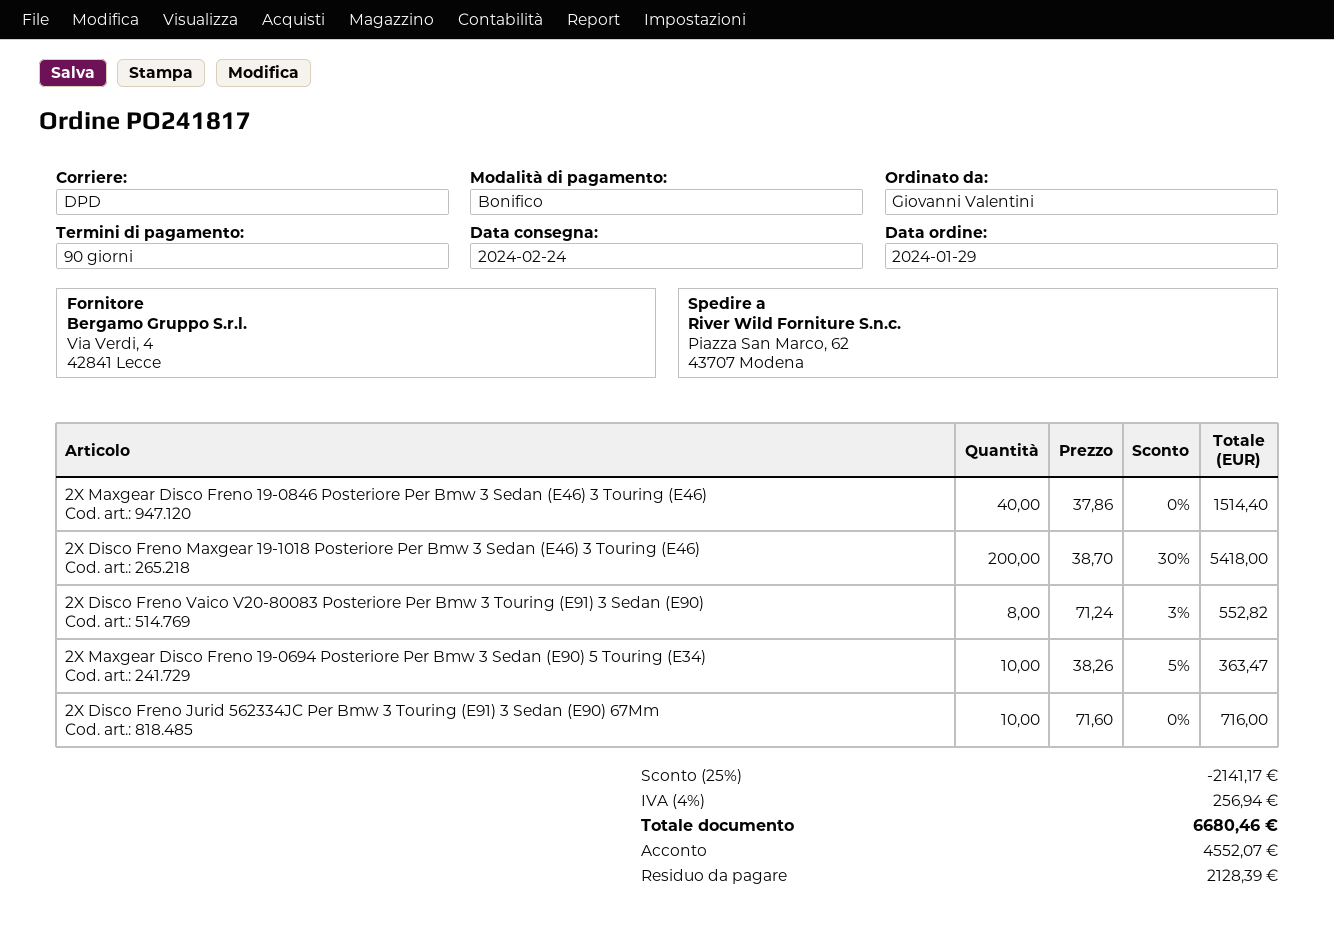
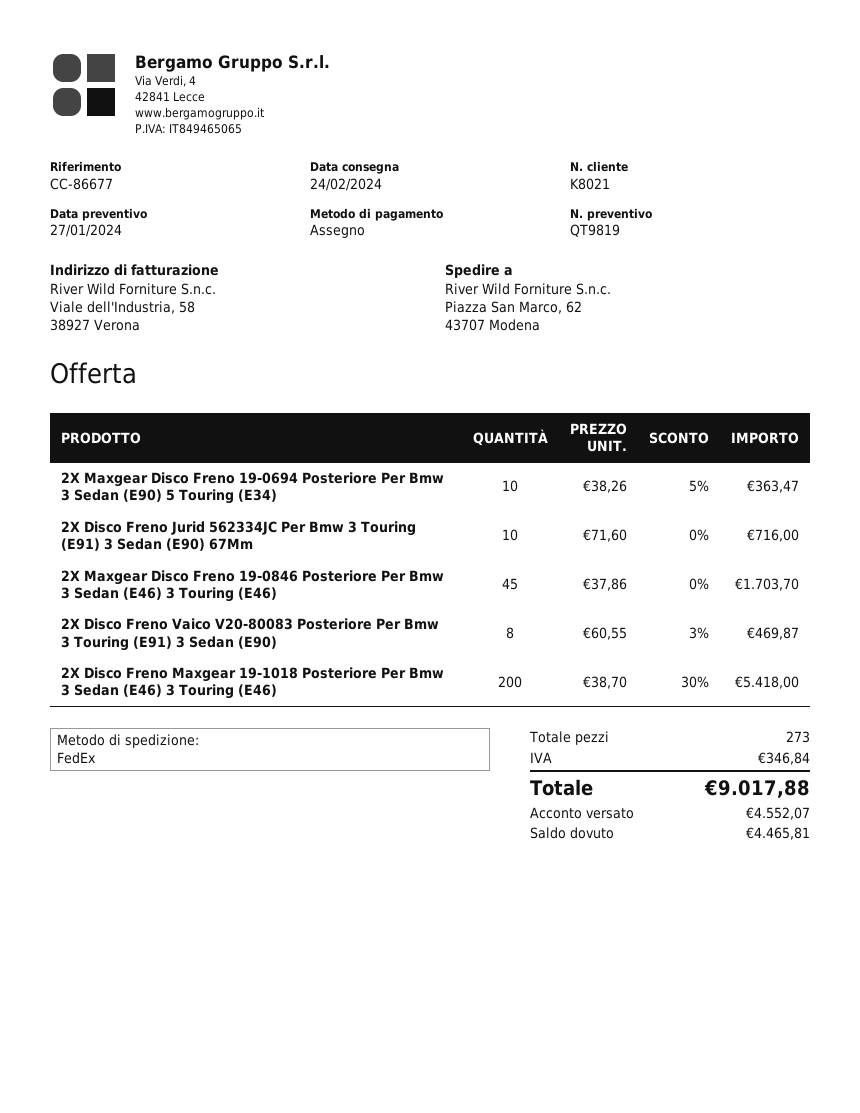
payment method: bank transfer -> cheque
shipping method: DPD -> FedEx
2X Maxgear Disco Freno 19-0846 Posteriore Per Bmw 3 Sedan (E46) 3 Touring (E46): 40 x 37.86 = 1514.40 -> 45 x 37.86 = 1703.70
2X Disco Freno Vaico V20-80083 Posteriore Per Bmw 3 Touring (E91) 3 Sedan (E90): 8 x 71.24 - 3% = 552.82 -> 8 x 60.55 - 3% = 469.87
discount: 25% = 2141.17 -> none
tax: 256.94 -> 346.84
total: 6680.46 -> 9017.88
balance: 2128.39 -> 4465.81

